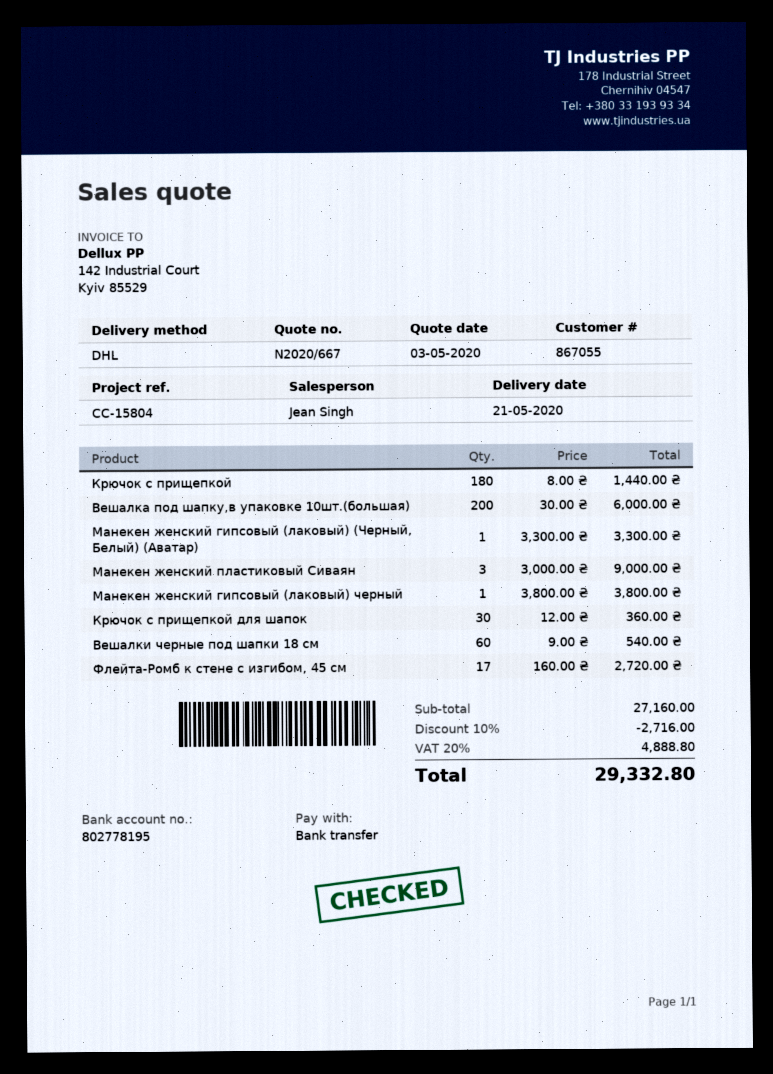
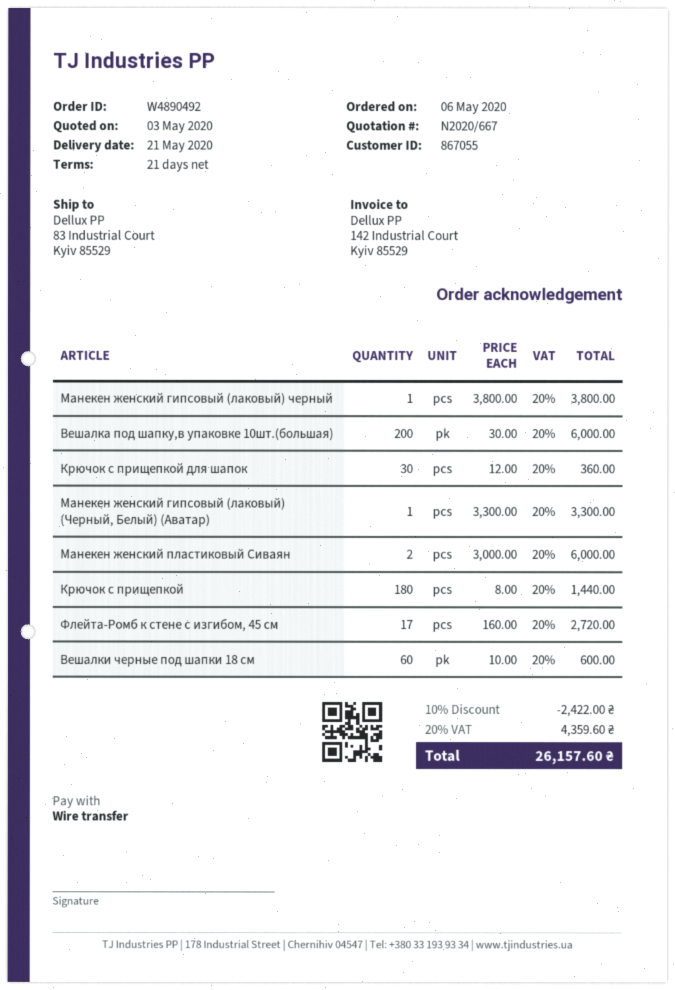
Манекен женский пластиковый Сиваян: 3 x 3000.00 = 9000.00 -> 2 x 3000.00 = 6000.00
Вешалки черные под шапки 18 см: 60 x 9.00 = 540.00 -> 60 x 10.00 = 600.00
discount: 10% = 2716.00 -> 10% = 2422.00
tax: 20% = 4888.80 -> 20% = 4359.60
total: 29332.80 -> 26157.60

